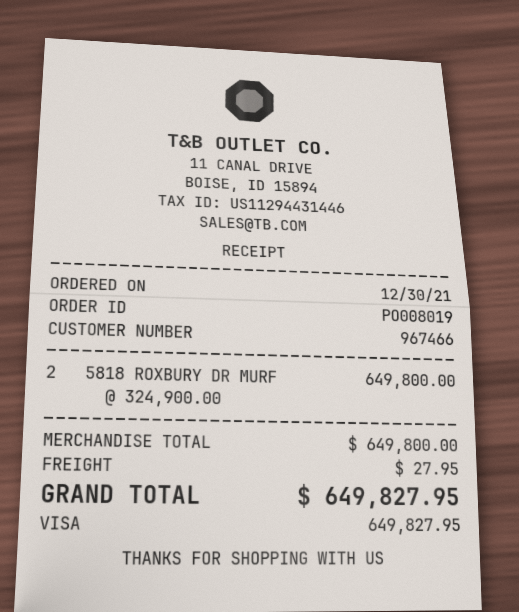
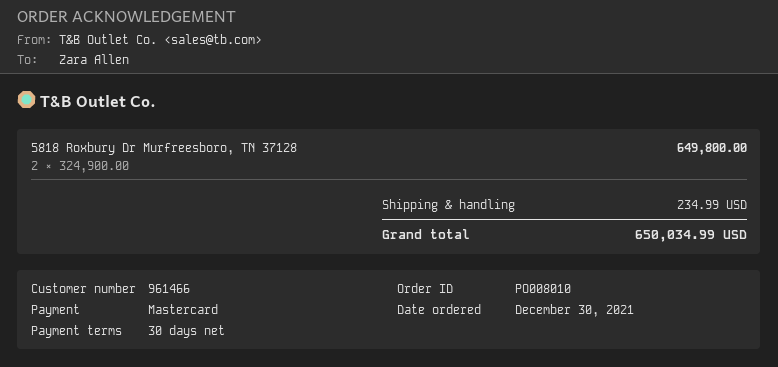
order number: PO008019 -> PO008010
customer number: 967466 -> 961466
payment method: Visa -> Mastercard
shipping: 27.95 -> 234.99
total: 649827.95 -> 650034.99

